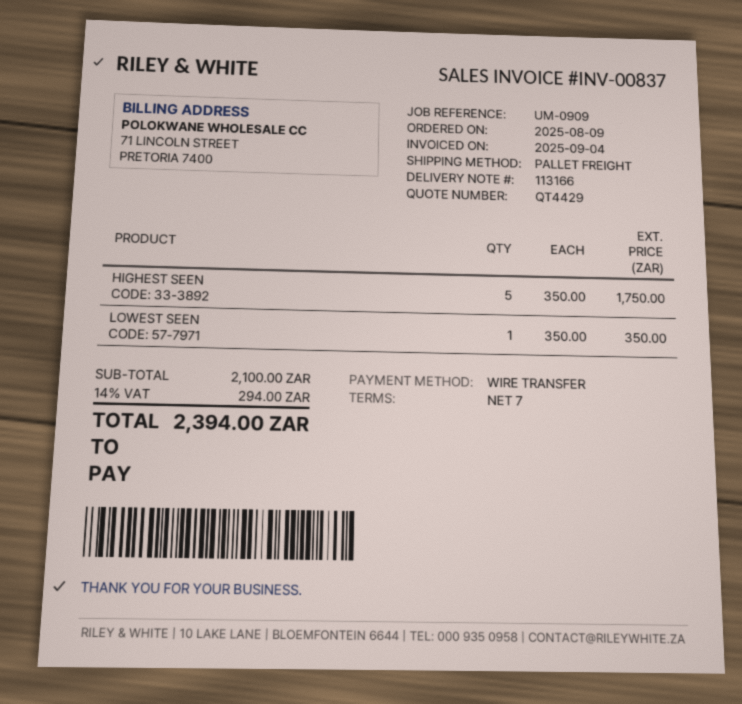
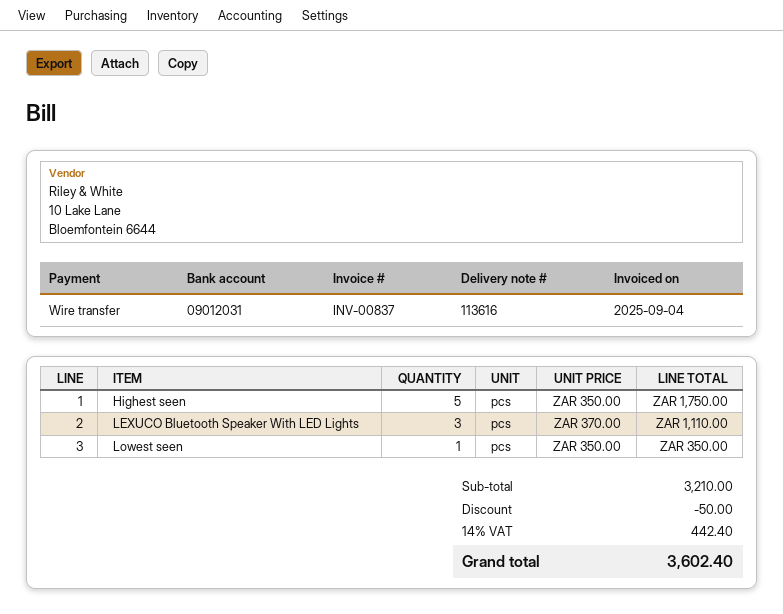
delivery note number: 113166 -> 113616
LEXUCO Bluetooth Speaker With LED Lights: none -> 3 x 370.00 = 1110.00
subtotal: 2100.00 -> 3210.00
discount: none -> 50.00
tax: 14% = 294.00 -> 14% = 442.40
total: 2394.00 -> 3602.40

